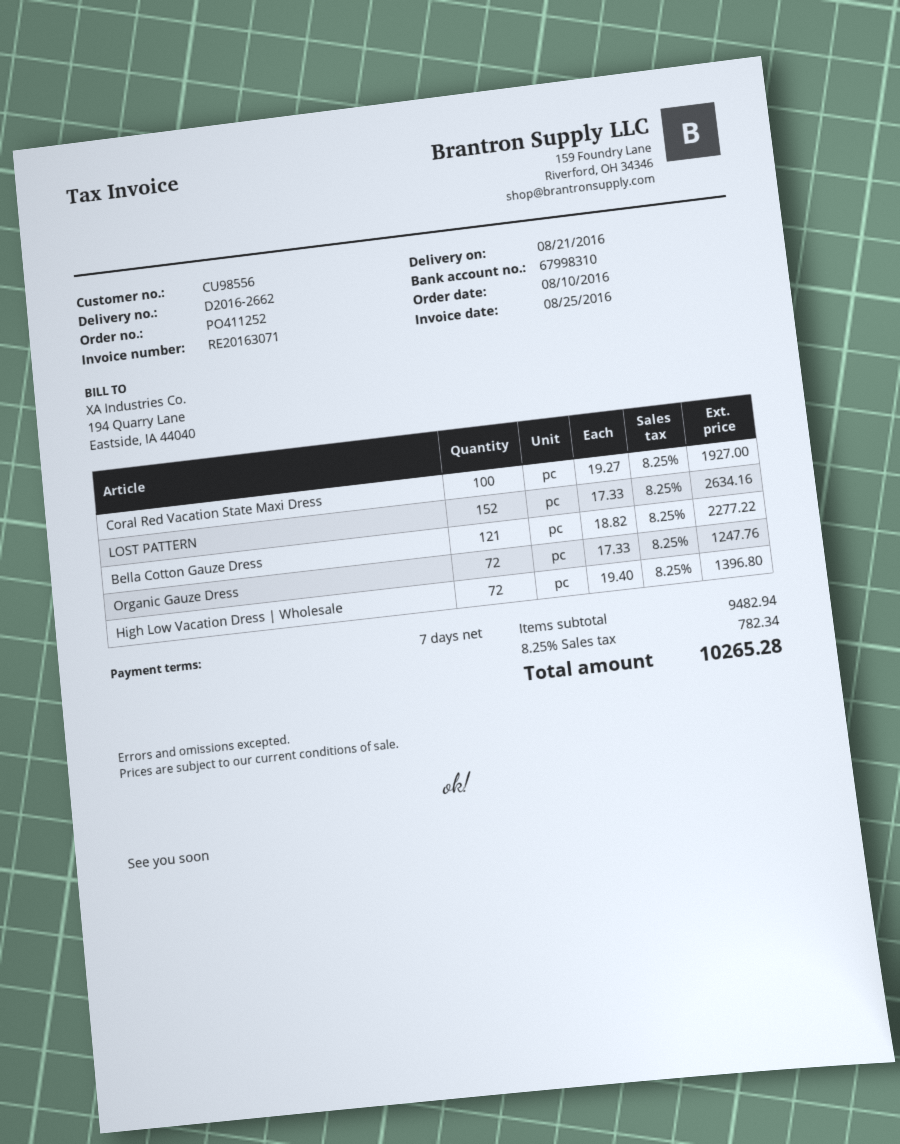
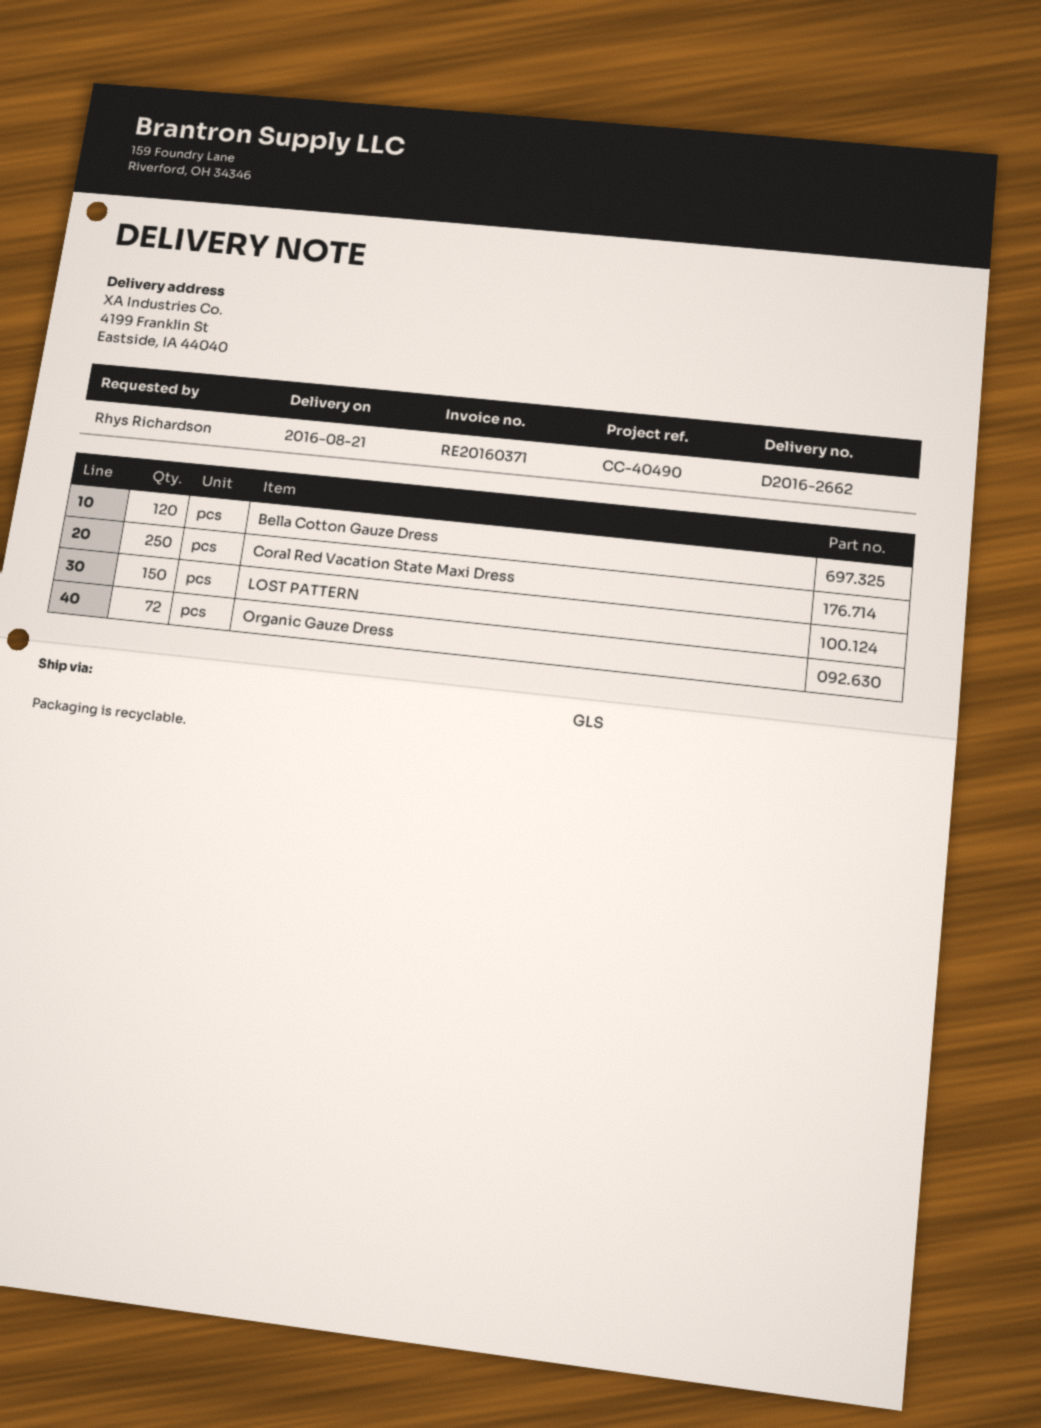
invoice number: RE20163071 -> RE20160371
Coral Red Vacation State Maxi Dress: 100 -> 250
LOST PATTERN: 152 -> 150
Bella Cotton Gauze Dress: 121 -> 120
High Low Vacation Dress | Wholesale: 72 -> none

